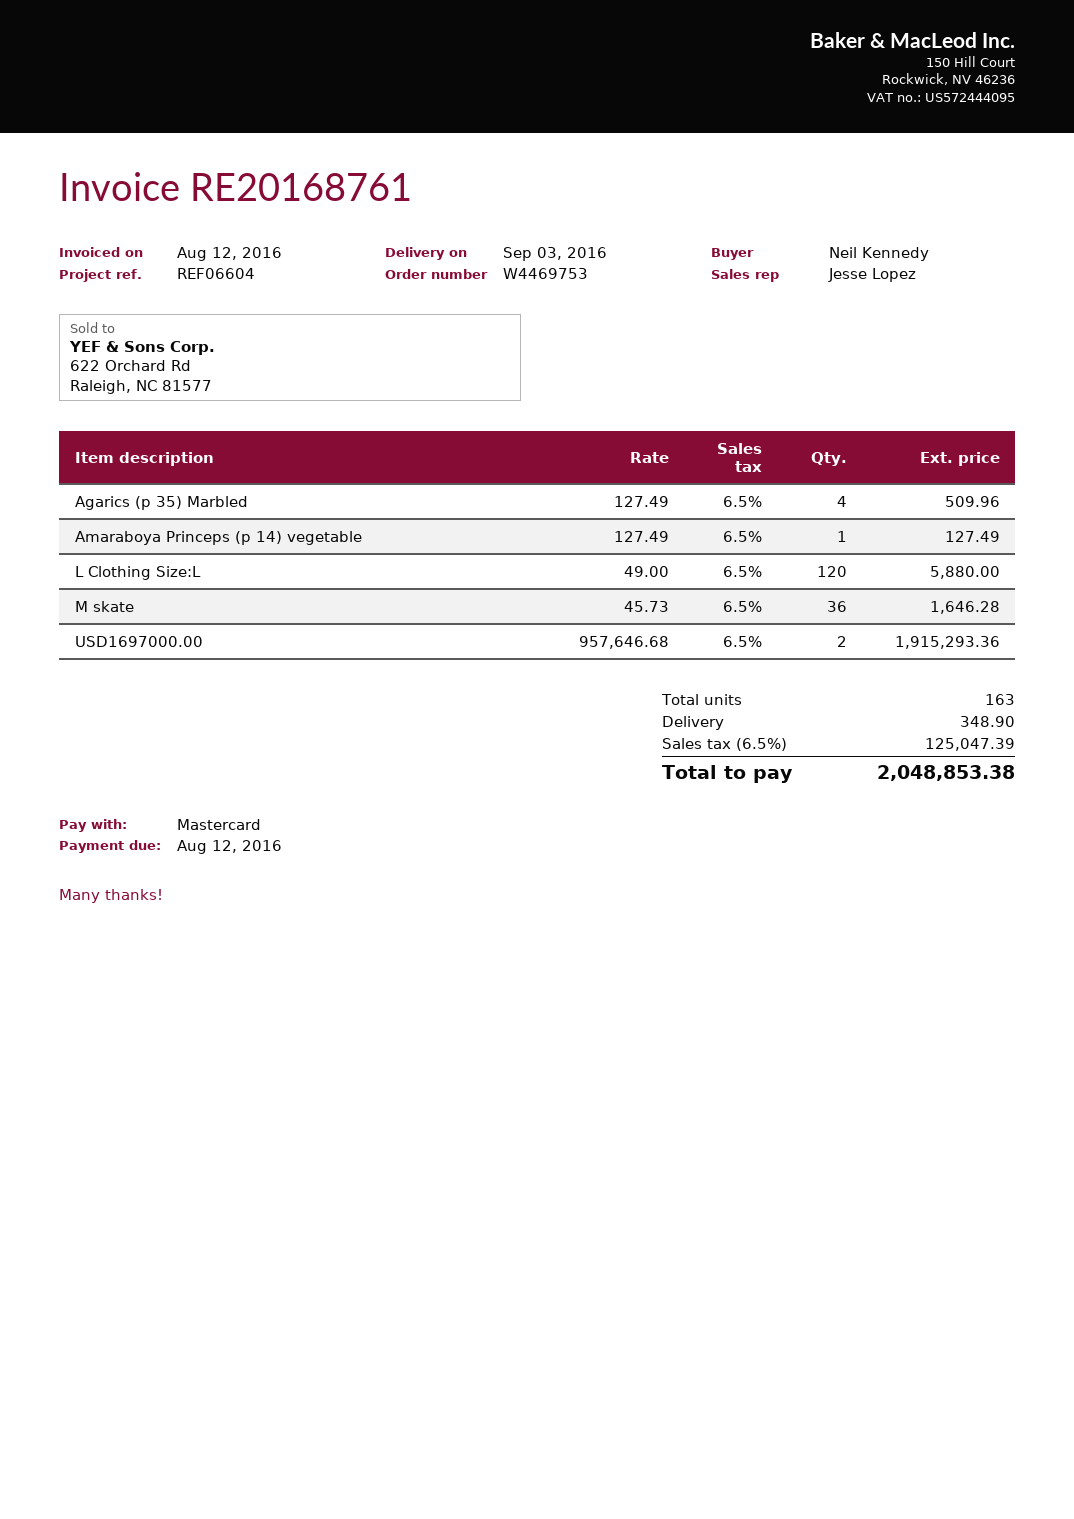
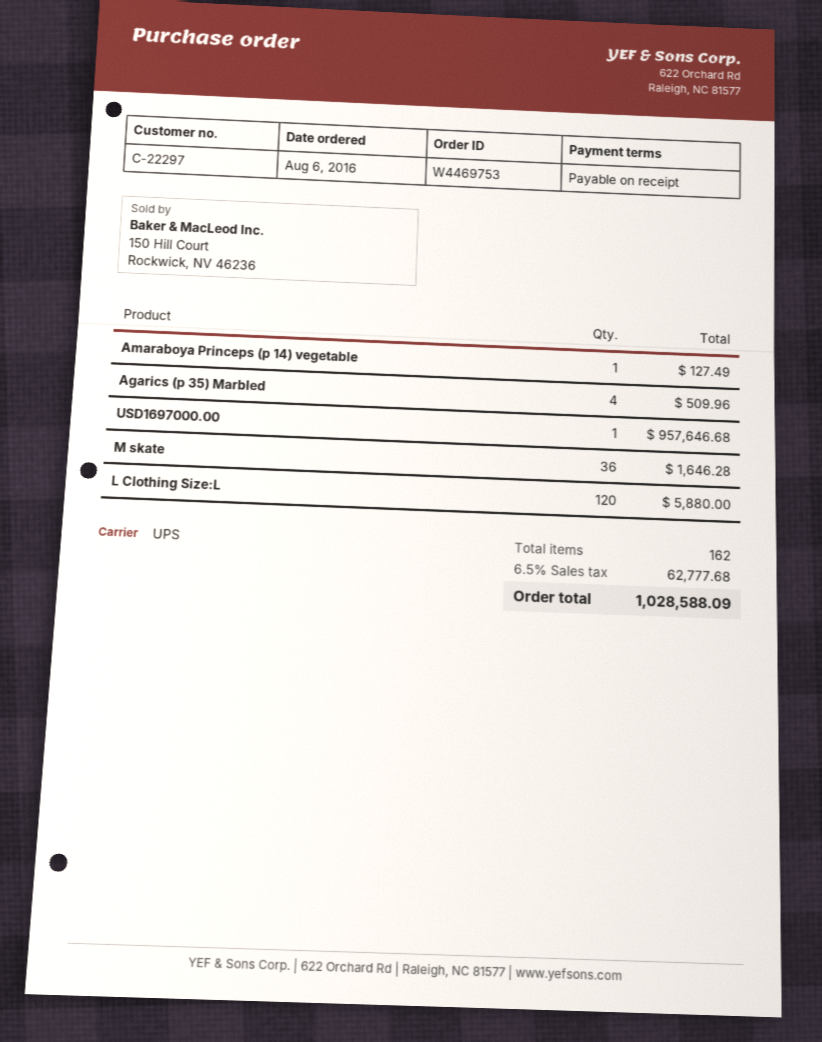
USD1697000.00: 2 for 1915293.36 -> 1 for 957646.68
total quantity: 163 -> 162
shipping: 348.90 -> none
tax: 6.5% = 125047.39 -> 6.5% = 62777.68
total: 2048853.38 -> 1028588.09

